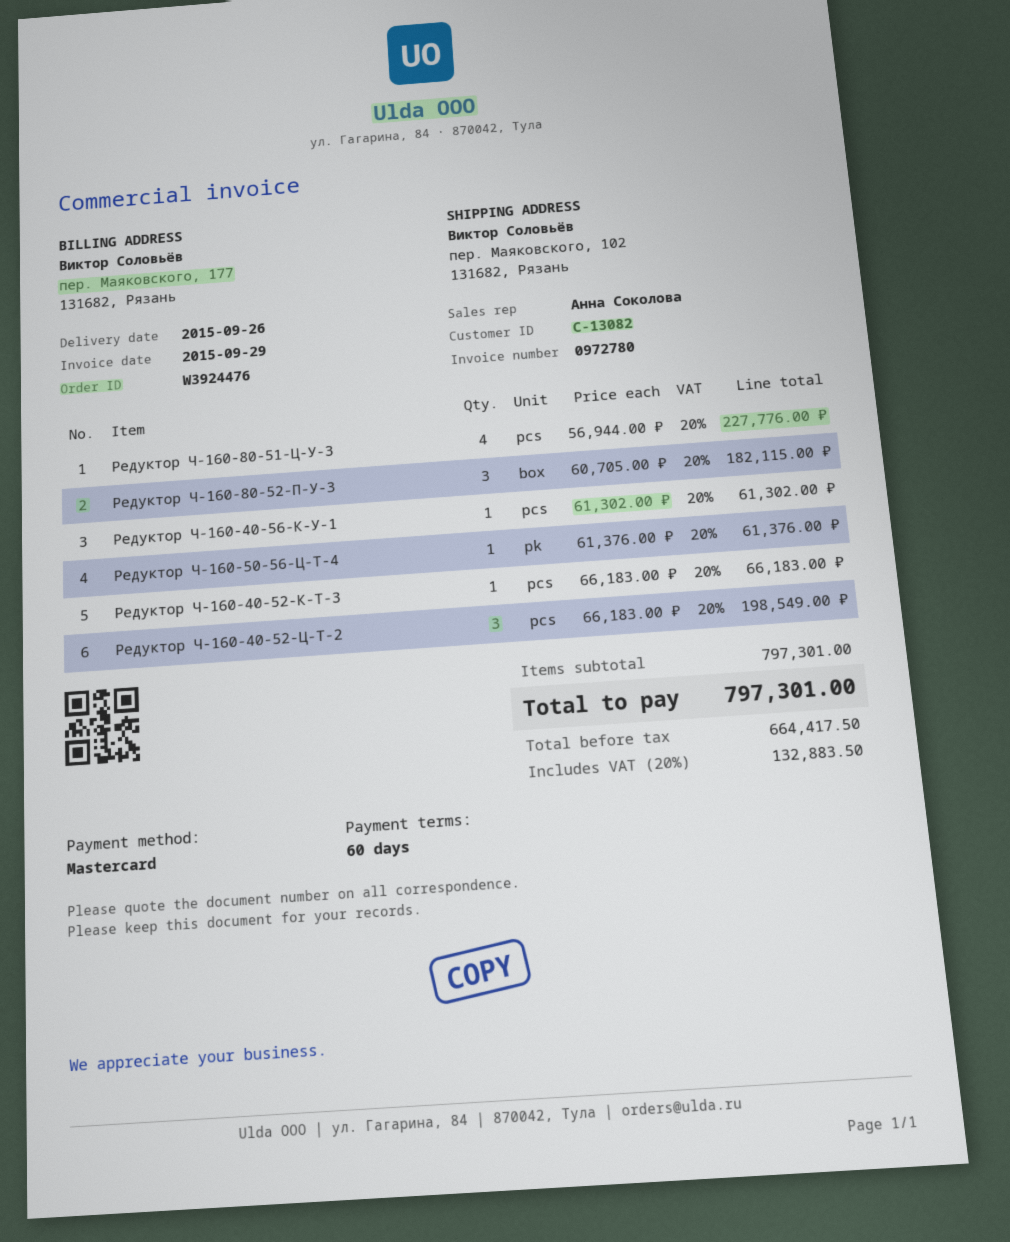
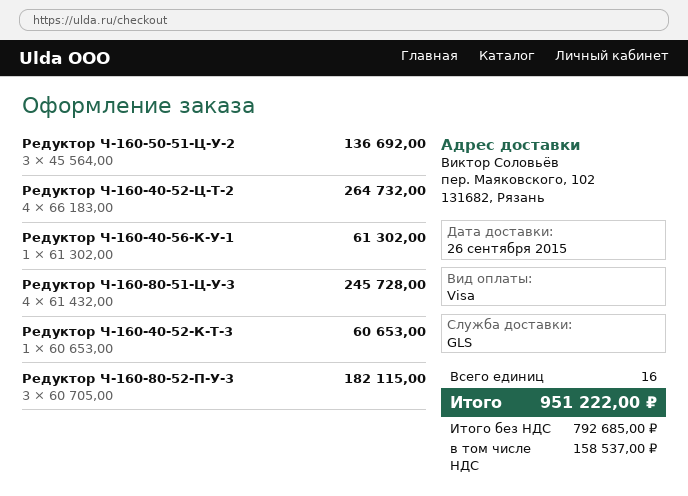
payment method: Mastercard -> Visa
Редуктор Ч-160-80-51-Ц-У-3: 4 x 56944.00 = 227776.00 -> 4 x 61432.00 = 245728.00
Редуктор Ч-160-50-56-Ц-Т-4: 1 x 61376.00 = 61376.00 -> none
Редуктор Ч-160-40-52-К-Т-3: 1 x 66183.00 = 66183.00 -> 1 x 60653.00 = 60653.00
Редуктор Ч-160-40-52-Ц-Т-2: 3 x 66183.00 = 198549.00 -> 4 x 66183.00 = 264732.00
Редуктор Ч-160-50-51-Ц-У-2: none -> 3 x 45564.00 = 136692.00
net: 664417.50 -> 792685.00
tax: 132883.50 -> 158537.00
total: 797301.00 -> 951222.00

